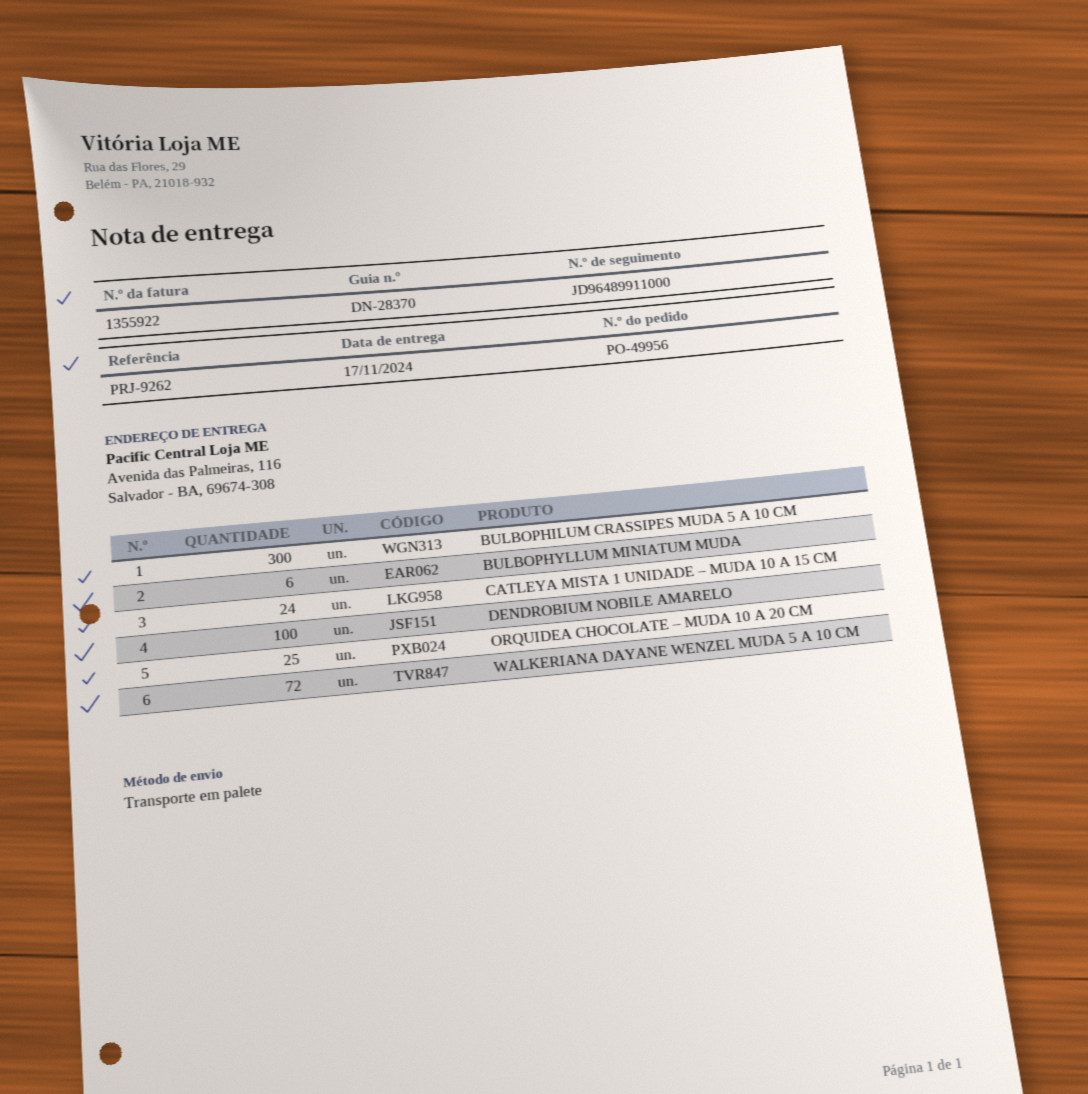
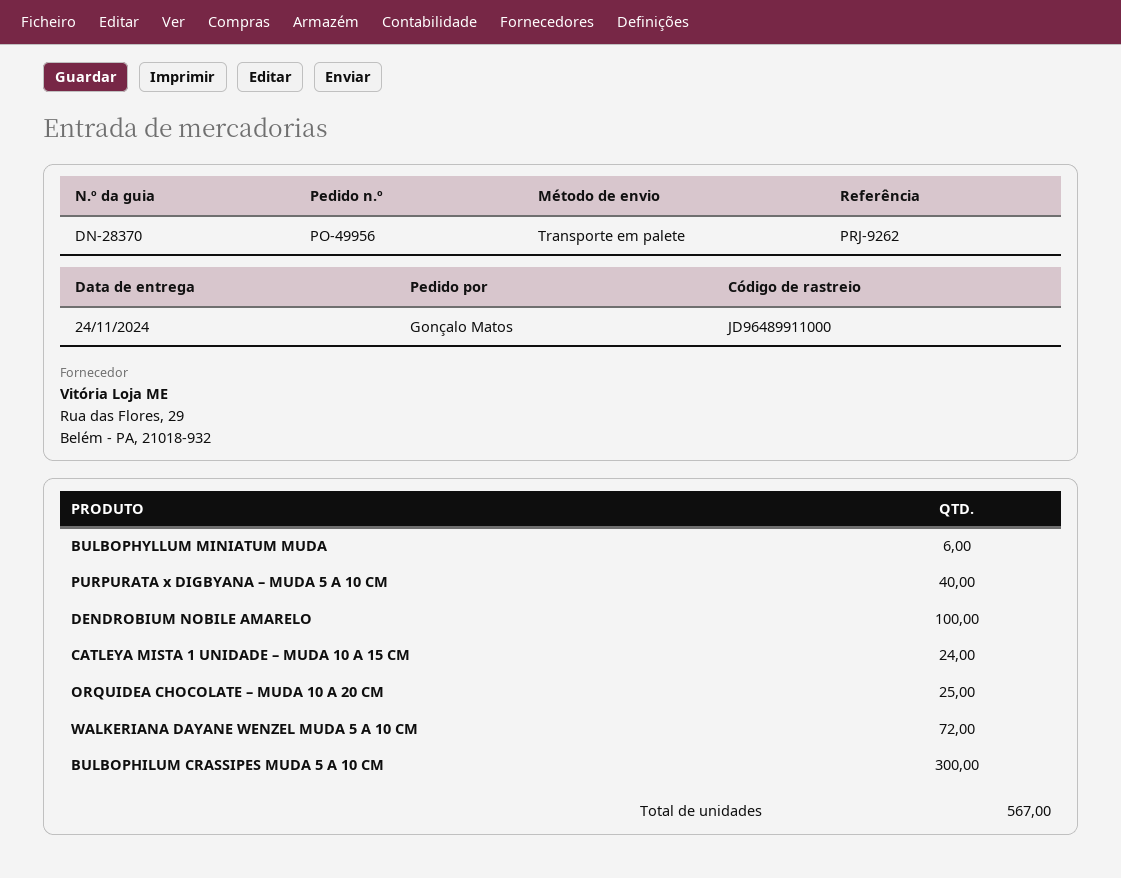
delivery date: 2024-11-17 -> 2024-11-24
PURPURATA x DIGBYANA – MUDA 5 A 10 CM: none -> 40

